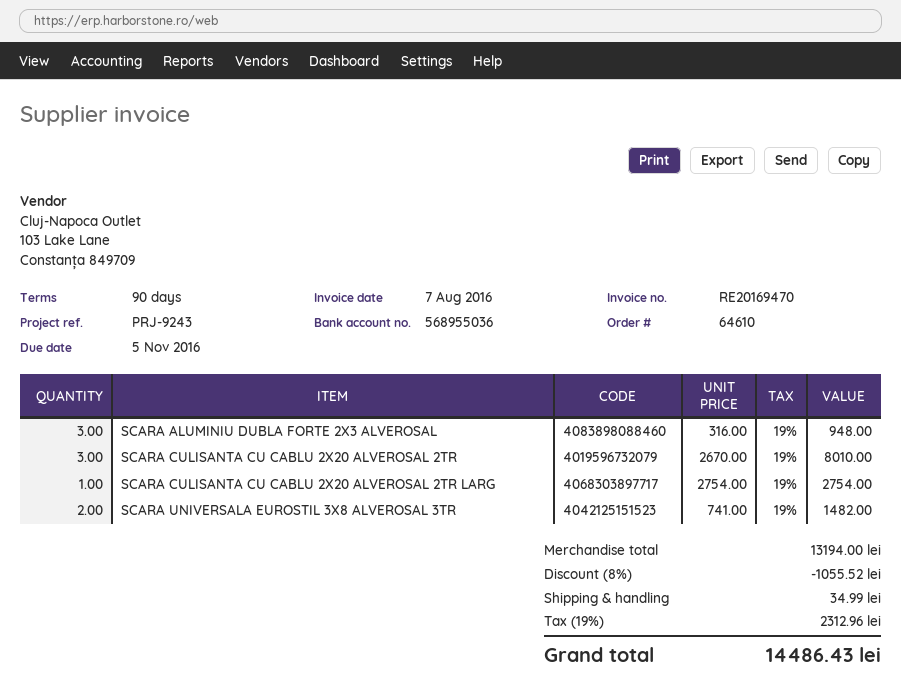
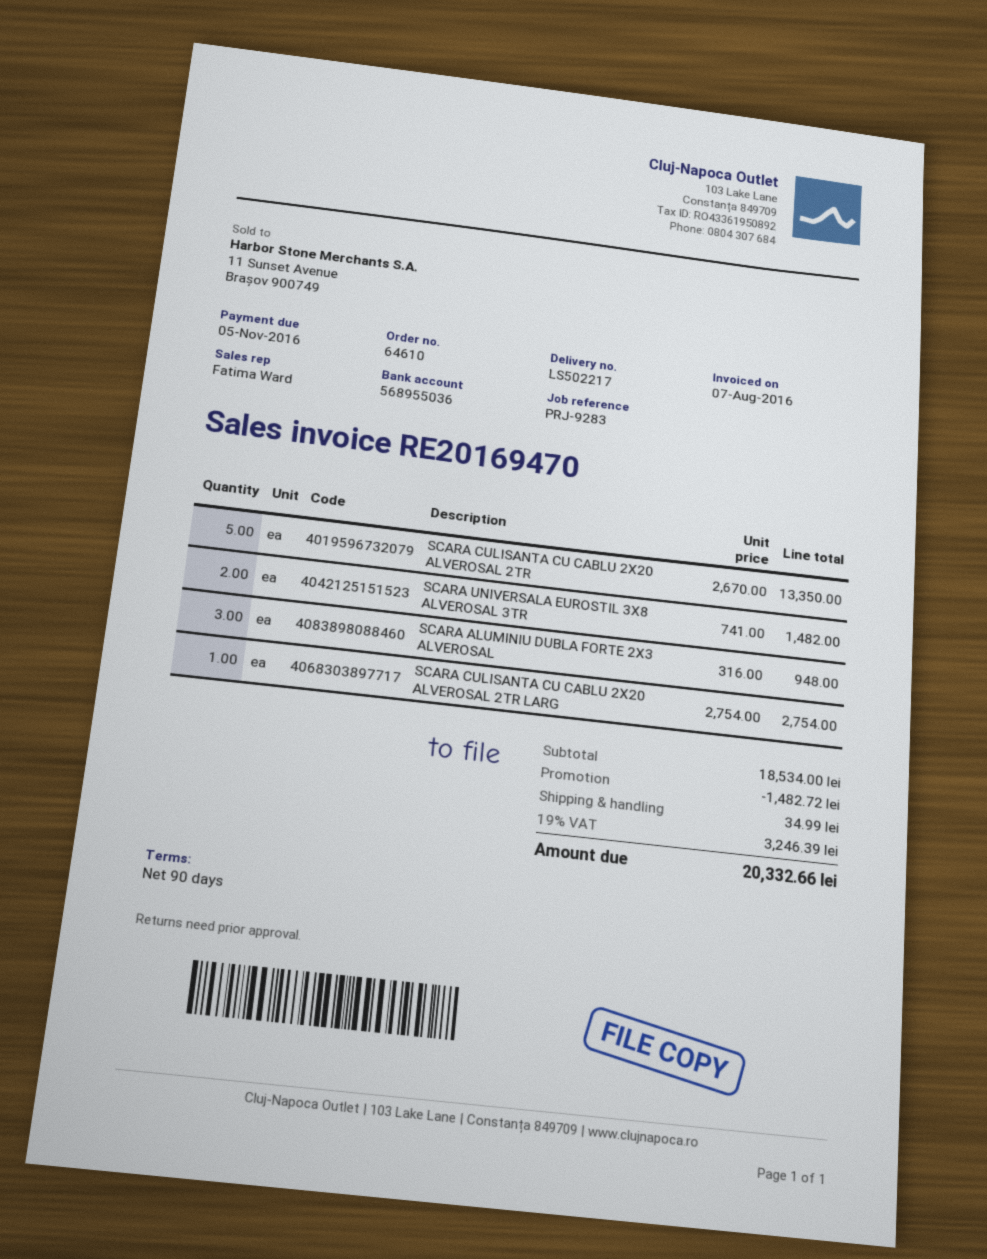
reference: PRJ-9243 -> PRJ-9283
SCARA CULISANTA CU CABLU 2X20 ALVEROSAL 2TR: 3 x 2670.00 = 8010.00 -> 5 x 2670.00 = 13350.00
subtotal: 13194.00 -> 18534.00
discount: 1055.52 -> 1482.72
tax: 19% = 2312.96 -> 19% = 3246.39
total: 14486.43 -> 20332.66

